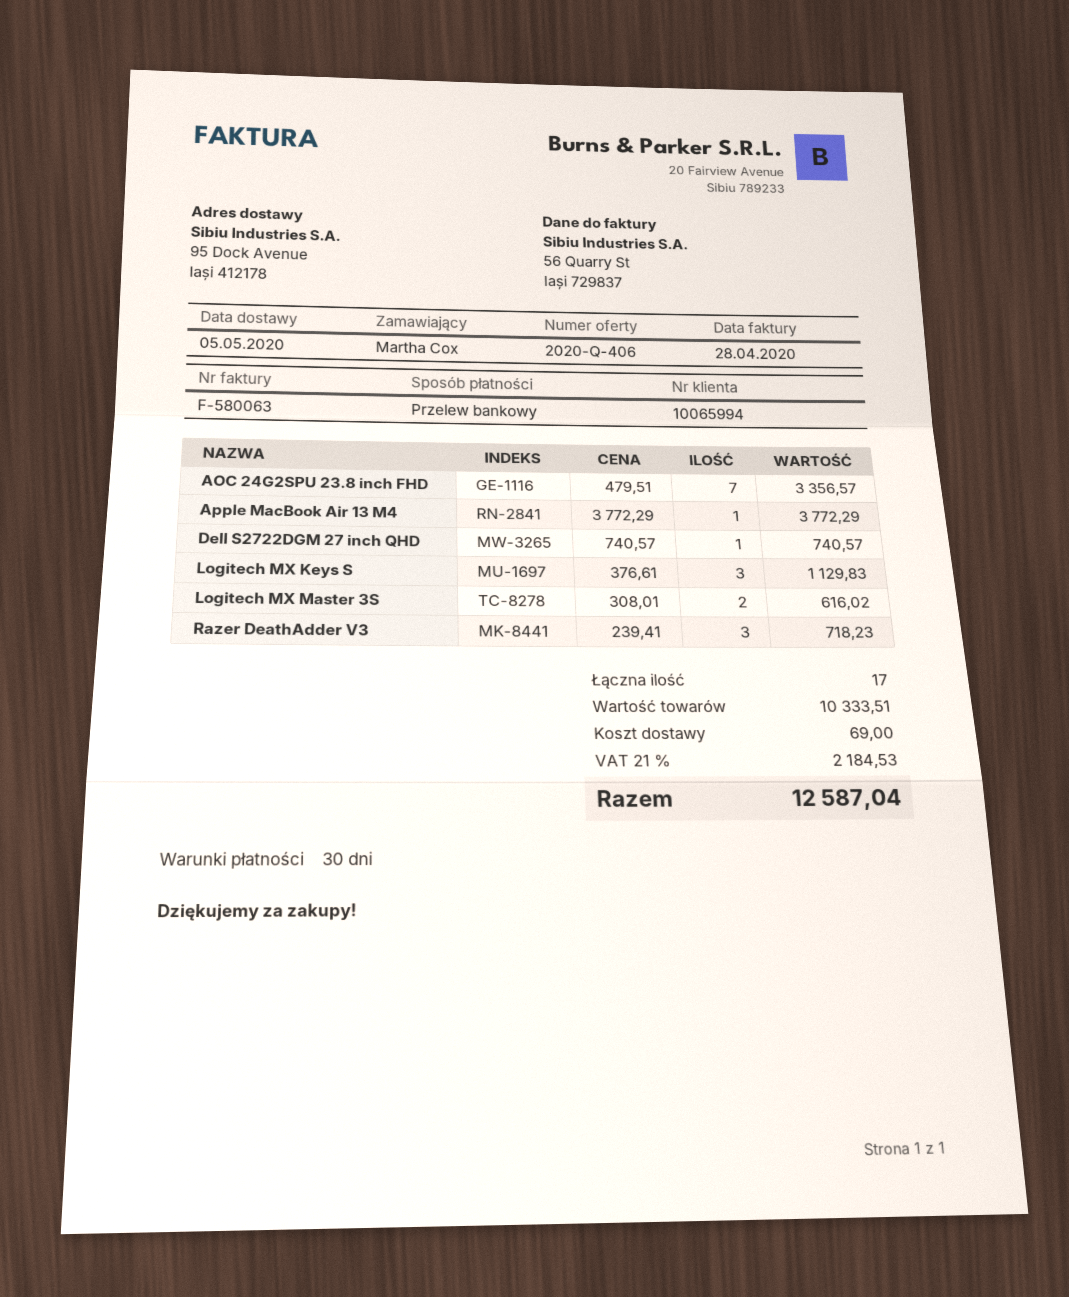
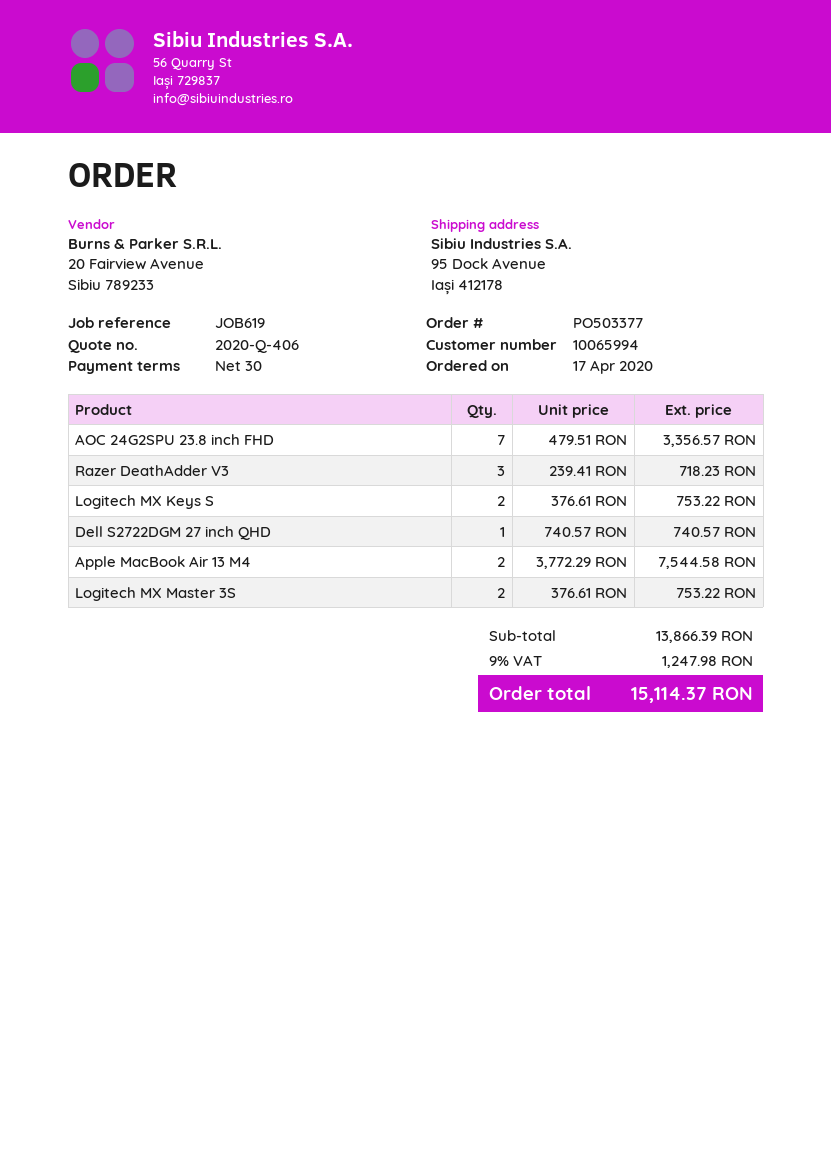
Apple MacBook Air 13 M4: 1 x 3772.29 = 3772.29 -> 2 x 3772.29 = 7544.58
Logitech MX Keys S: 3 x 376.61 = 1129.83 -> 2 x 376.61 = 753.22
Logitech MX Master 3S: 2 x 308.01 = 616.02 -> 2 x 376.61 = 753.22
subtotal: 10333.51 -> 13866.39
shipping: 69.00 -> none
tax: 21% = 2184.53 -> 9% = 1247.98
total: 12587.04 -> 15114.37

